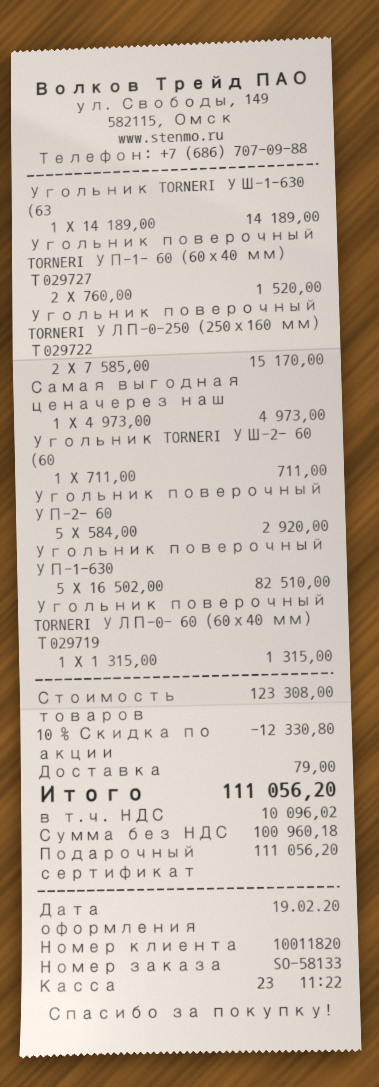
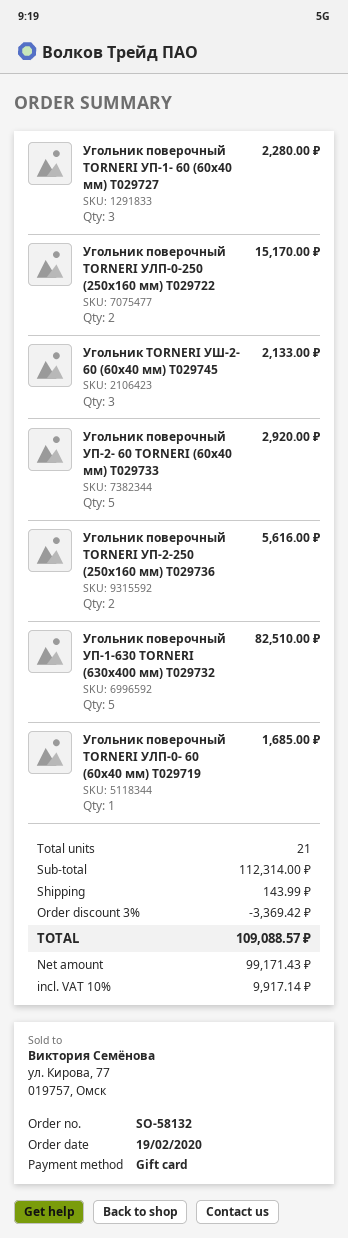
order number: SO-58133 -> SO-58132
Угольник TORNERI УШ-1-630 (63: 1 for 14189.00 -> none
Угольник поверочный TORNERI УП-1- 60 (60х40 мм) Т029727: 2 for 1520.00 -> 3 for 2280.00
Самая выгодная ценачерез наш: 1 for 4973.00 -> none
Угольник TORNERI УШ-2- 60 (60: 1 for 711.00 -> 3 for 2133.00
Угольник поверочный TORNERI УЛП-0- 60 (60х40 мм) Т029719: 1 for 1315.00 -> 1 for 1685.00
Угольник поверочный TORNERI УП-2-250 (250х160 мм) Т029736: none -> 2 for 5616.00
subtotal: 123308.00 -> 112314.00
discount: 10% = 12330.80 -> 3% = 3369.42
shipping: 79.00 -> 143.99
net: 100960.18 -> 99171.43
tax: 10096.02 -> 9917.14
total: 111056.20 -> 109088.57

